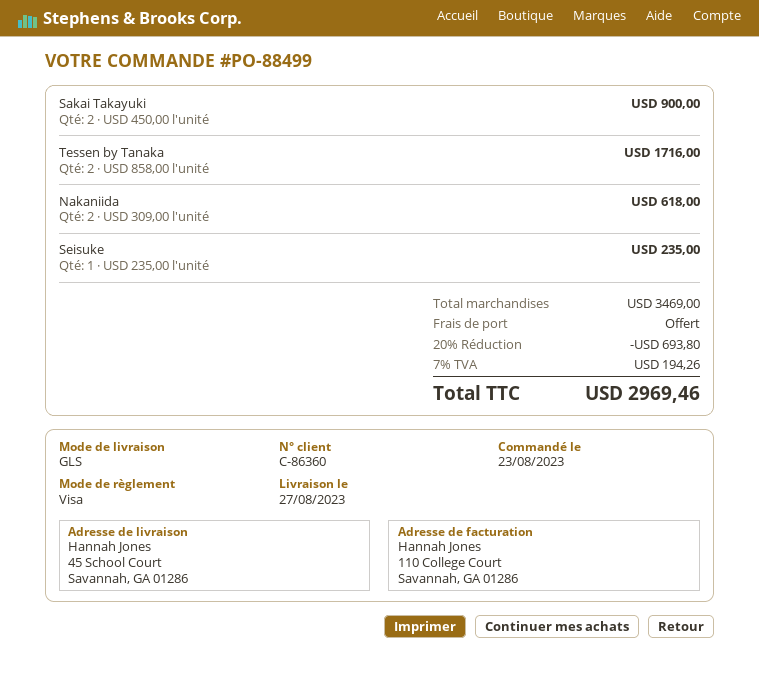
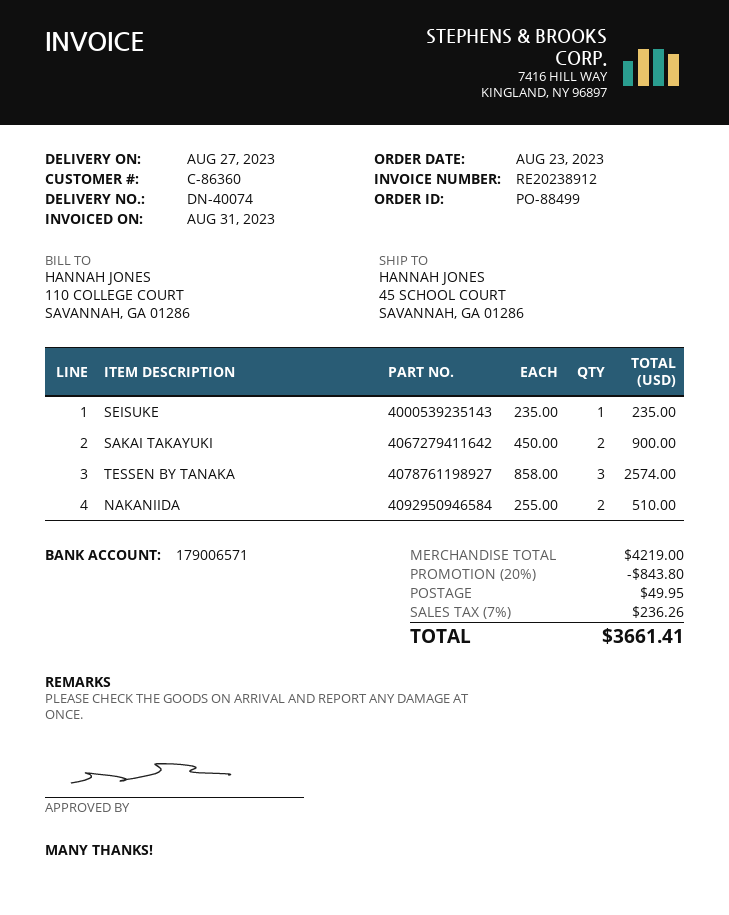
Tessen by Tanaka: 2 x 858.00 = 1716.00 -> 3 x 858.00 = 2574.00
Nakaniida: 2 x 309.00 = 618.00 -> 2 x 255.00 = 510.00
subtotal: 3469.00 -> 4219.00
discount: 20% = 693.80 -> 20% = 843.80
shipping: 0.00 -> 49.95
tax: 7% = 194.26 -> 7% = 236.26
total: 2969.46 -> 3661.41

